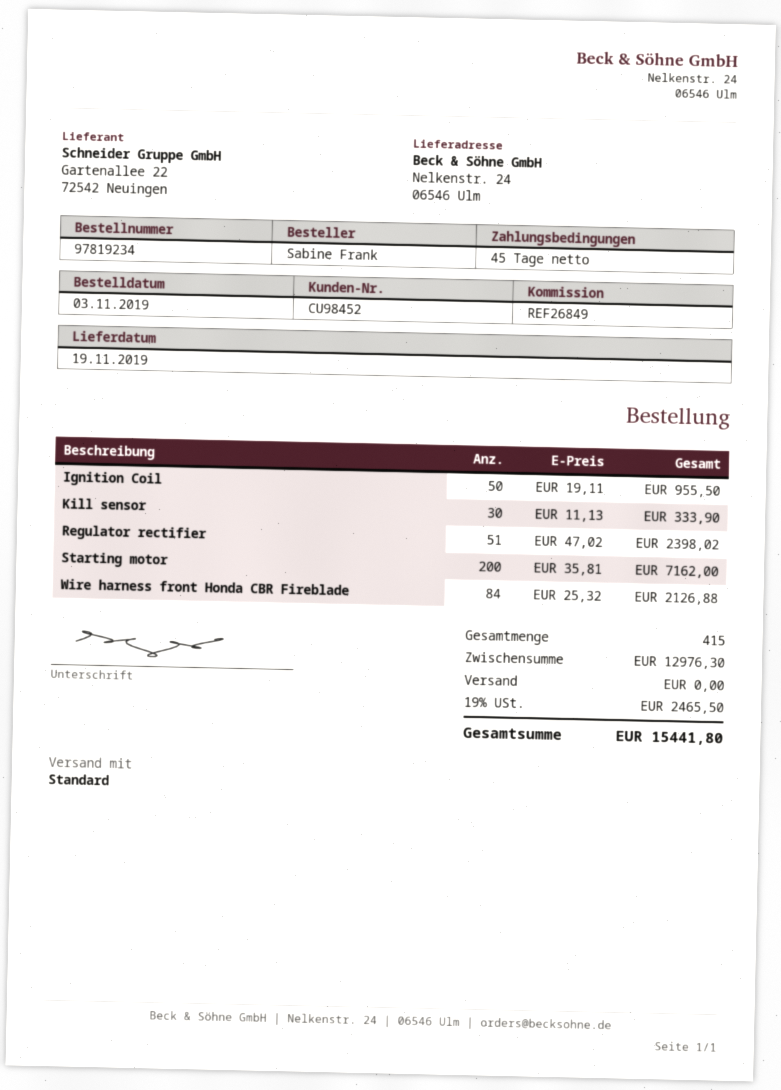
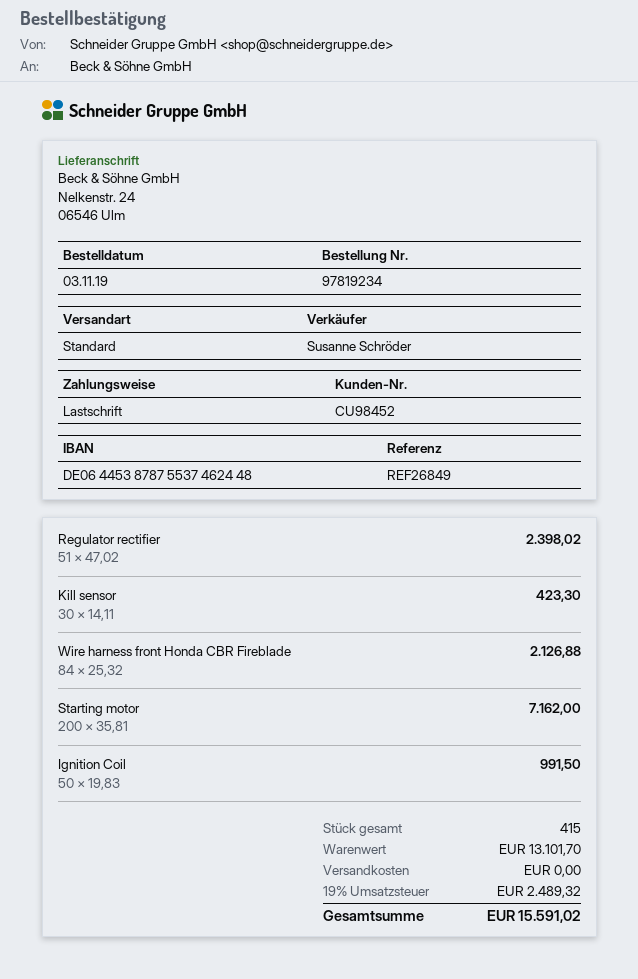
Ignition Coil: 50 x 19.11 = 955.50 -> 50 x 19.83 = 991.50
Kill sensor: 30 x 11.13 = 333.90 -> 30 x 14.11 = 423.30
subtotal: 12976.30 -> 13101.70
tax: 19% = 2465.50 -> 19% = 2489.32
total: 15441.80 -> 15591.02

